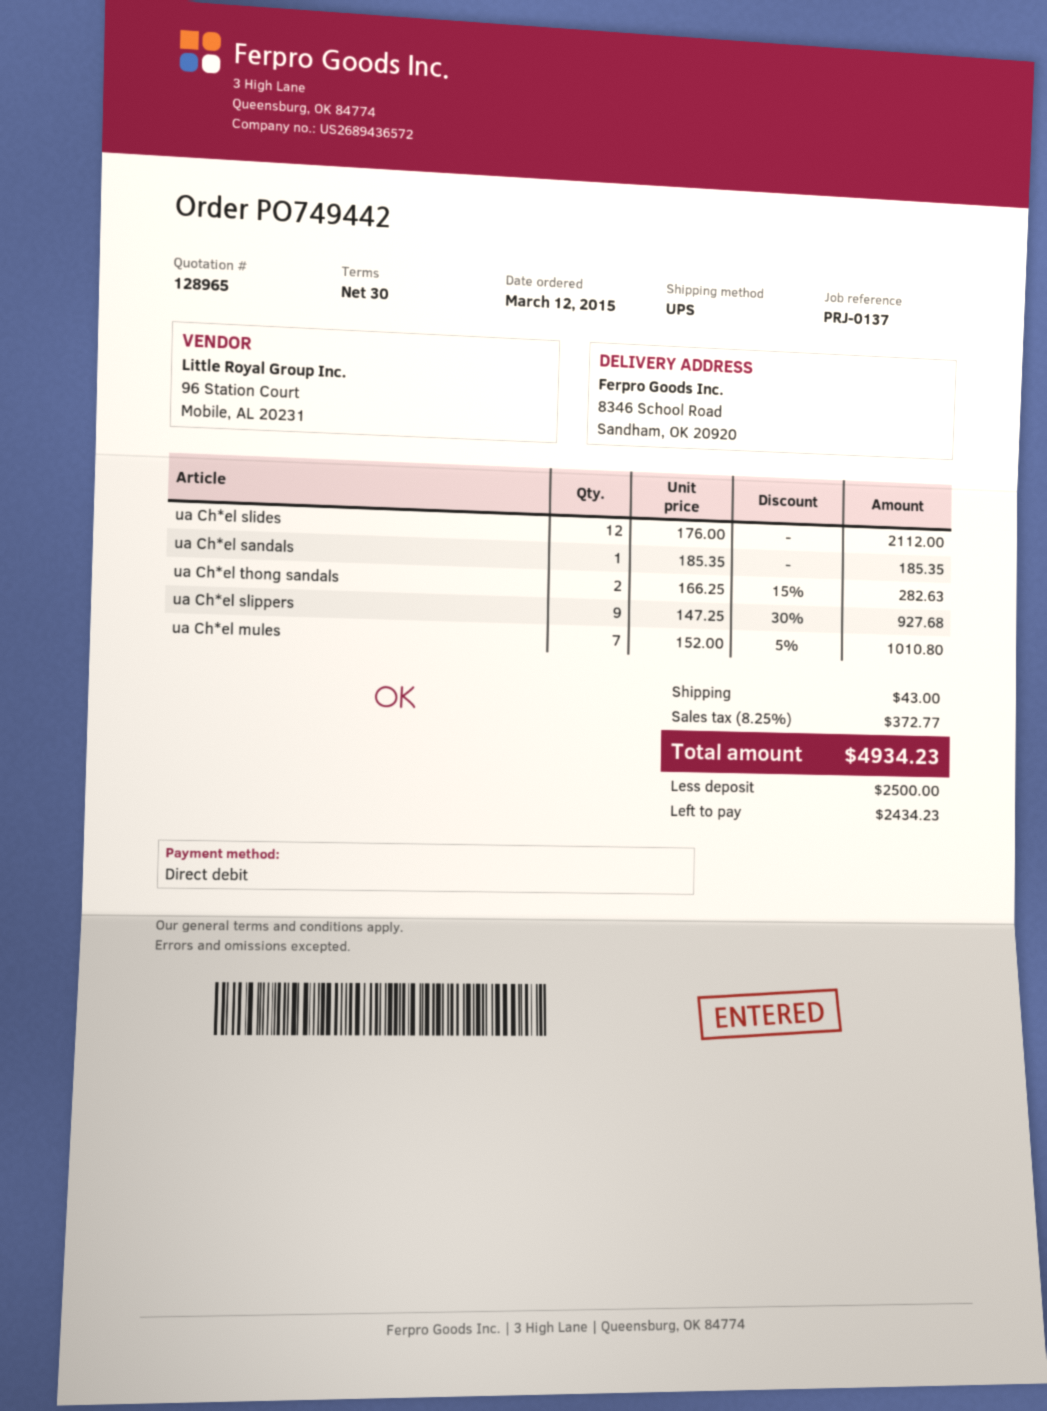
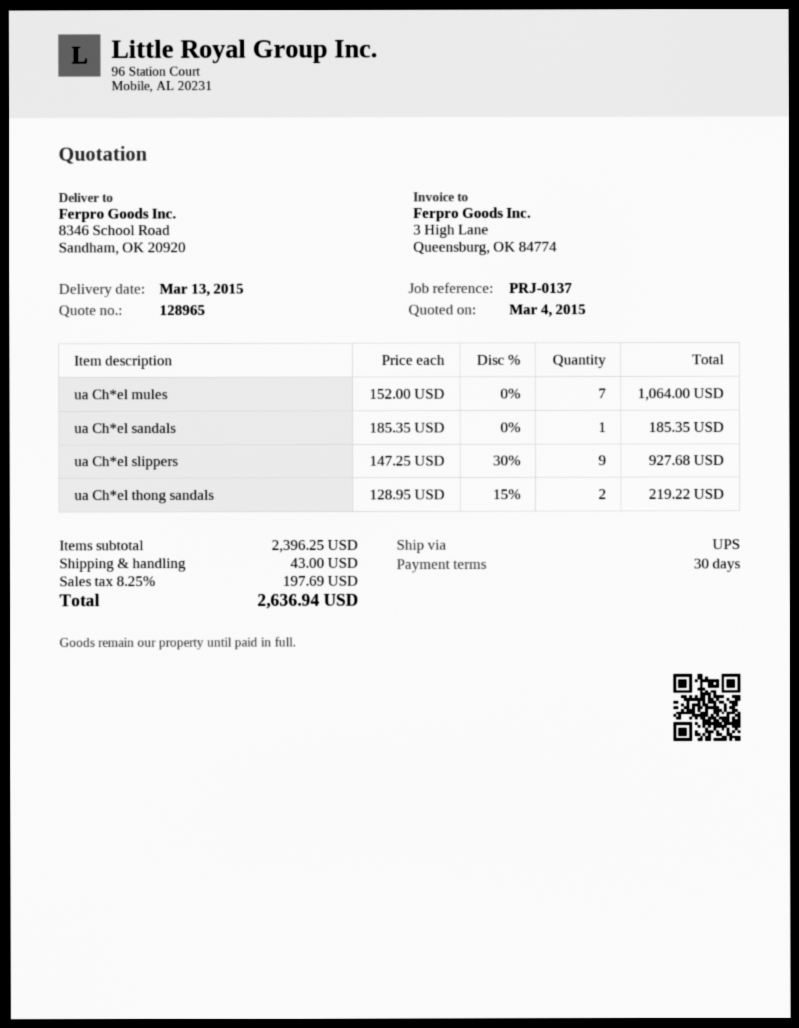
ua Ch*el slides: 12 x 176.00 = 2112.00 -> none
ua Ch*el thong sandals: 2 x 166.25 - 15% = 282.63 -> 2 x 128.95 - 15% = 219.22
ua Ch*el mules: 7 x 152.00 - 5% = 1010.80 -> 7 x 152.00 = 1064.00
tax: 8.25% = 372.77 -> 8.25% = 197.69
total: 4934.23 -> 2636.94

